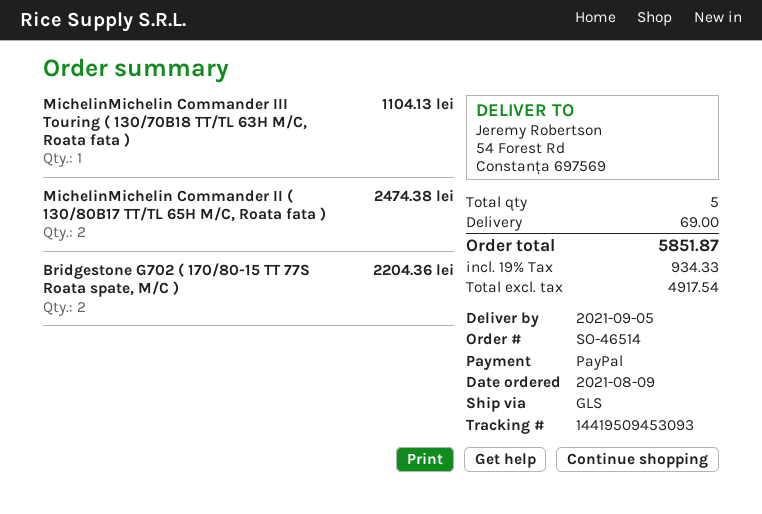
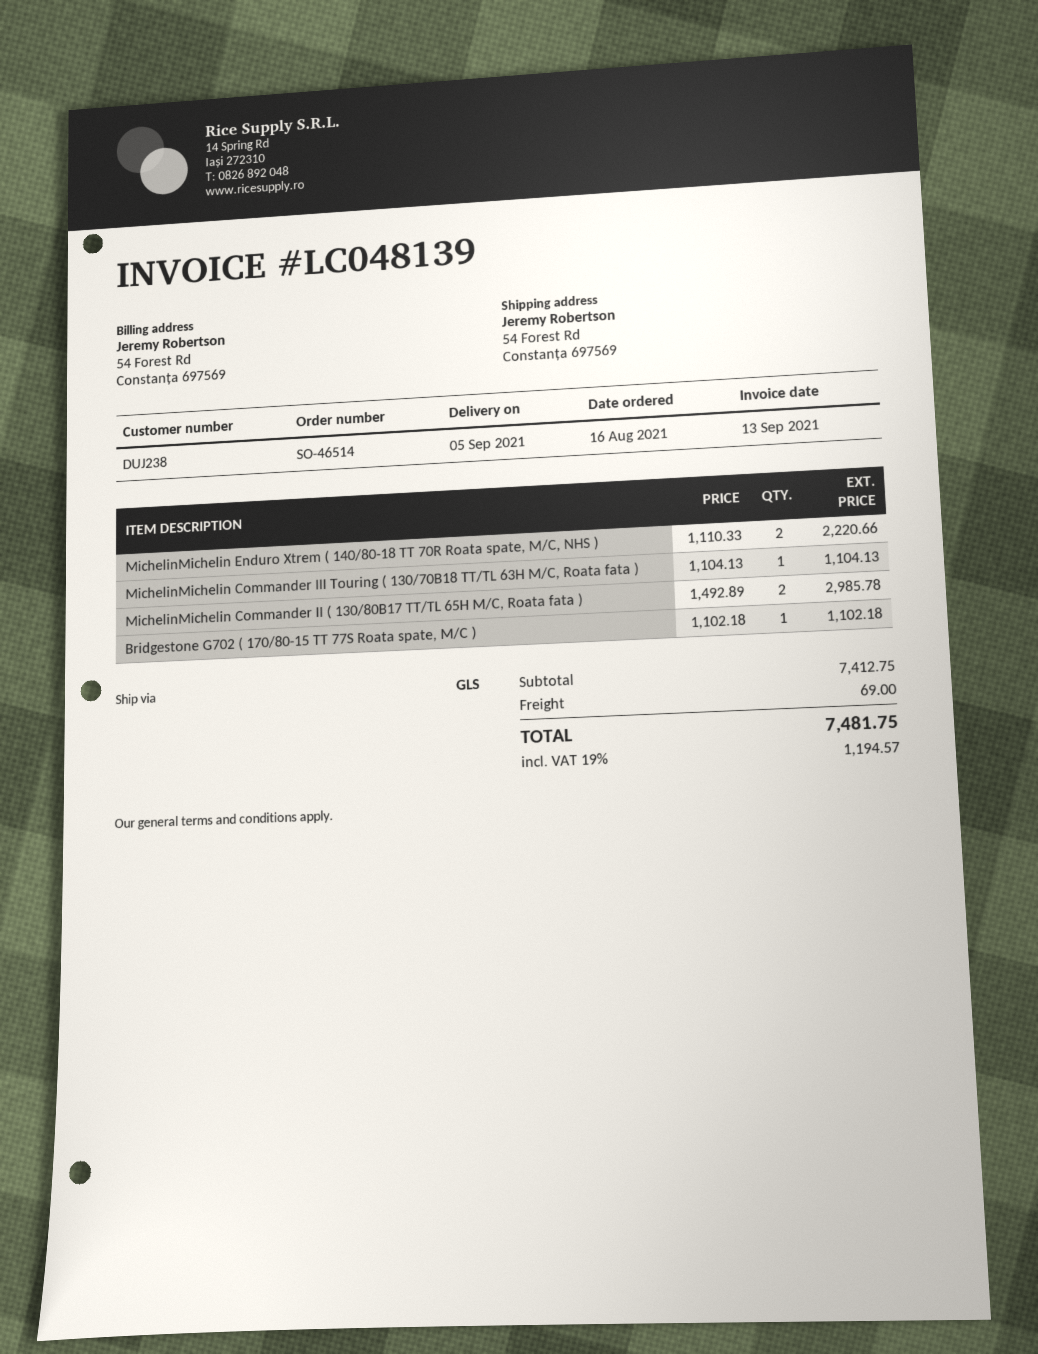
order date: 2021-08-09 -> 2021-08-16
MichelinMichelin Commander II ( 130/80B17 TT/TL 65H M/C, Roata fata ): 2 for 2474.38 -> 2 for 2985.78
Bridgestone G702 ( 170/80-15 TT 77S Roata spate, M/C ): 2 for 2204.36 -> 1 for 1102.18
MichelinMichelin Enduro Xtrem ( 140/80-18 TT 70R Roata spate, M/C, NHS ): none -> 2 for 2220.66
tax: 19% = 934.33 -> 19% = 1194.57
total: 5851.87 -> 7481.75

